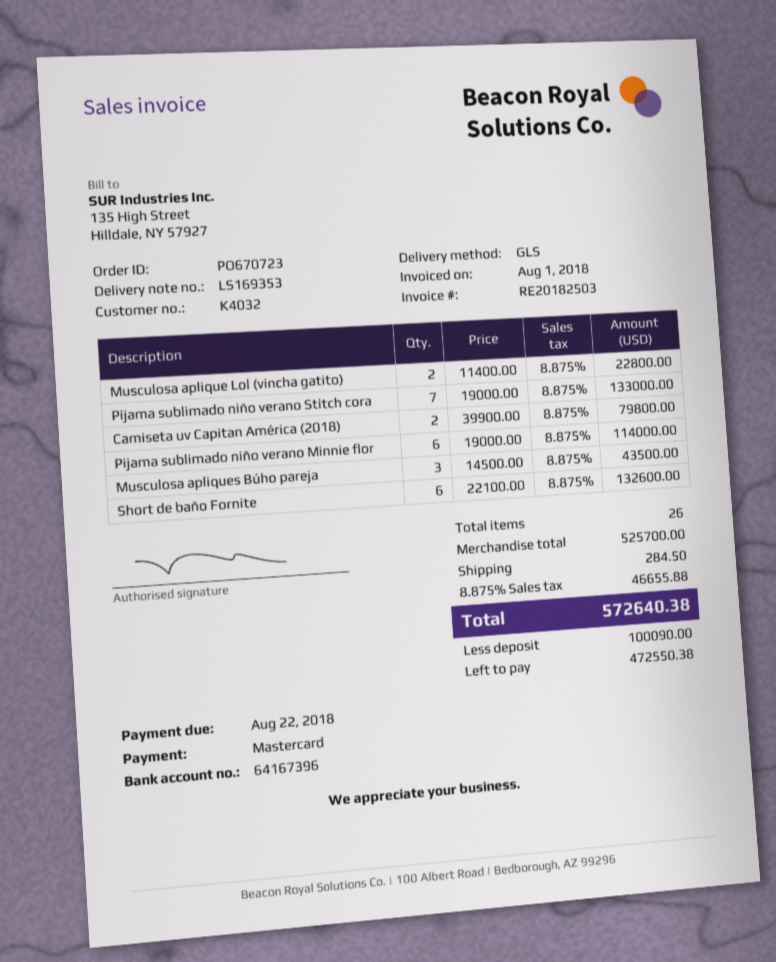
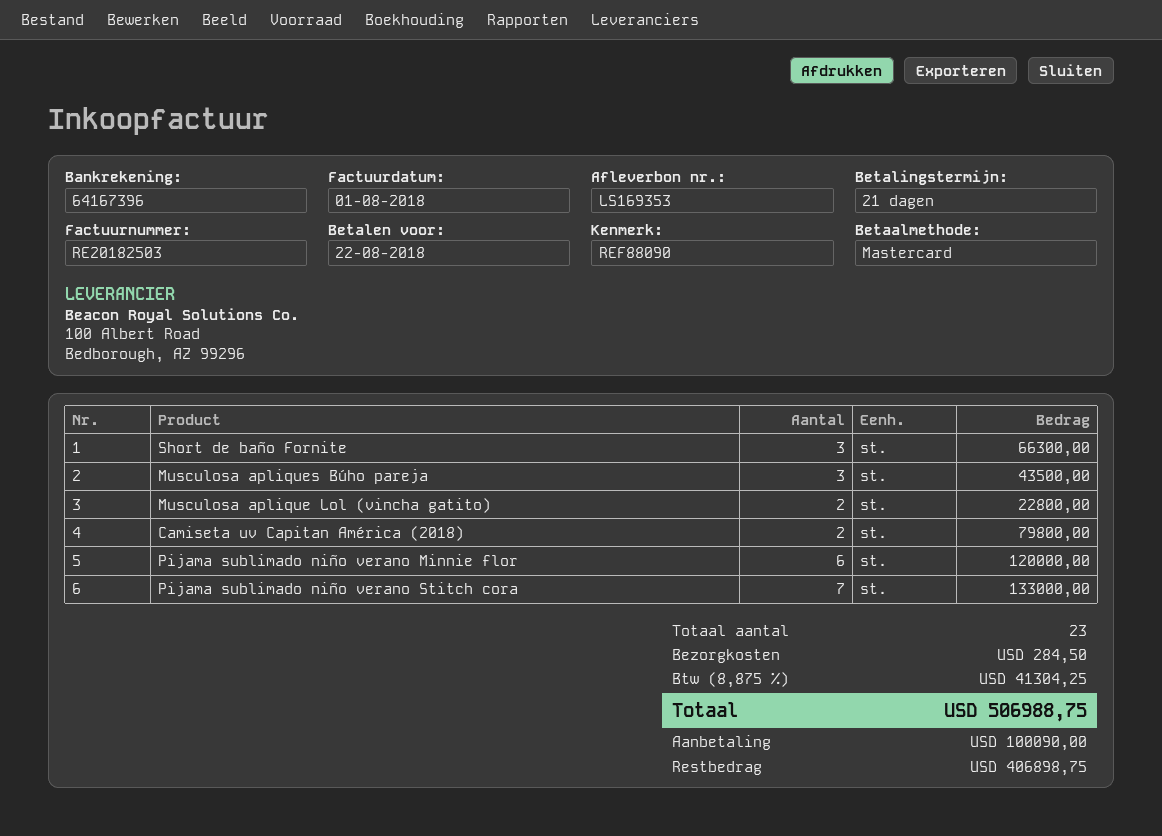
Pijama sublimado niño verano Minnie flor: 6 for 114000.00 -> 6 for 120000.00
Short de baño Fornite: 6 for 132600.00 -> 3 for 66300.00
total quantity: 26 -> 23
tax: 8.875% = 46655.88 -> 8.875% = 41304.25
total: 572640.38 -> 506988.75
balance: 472550.38 -> 406898.75

